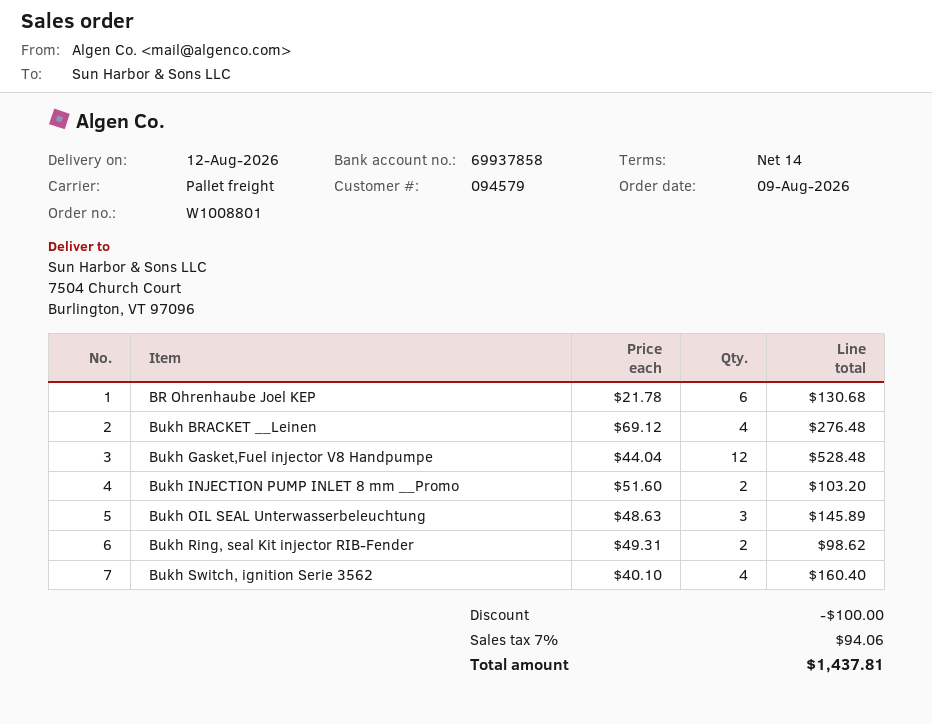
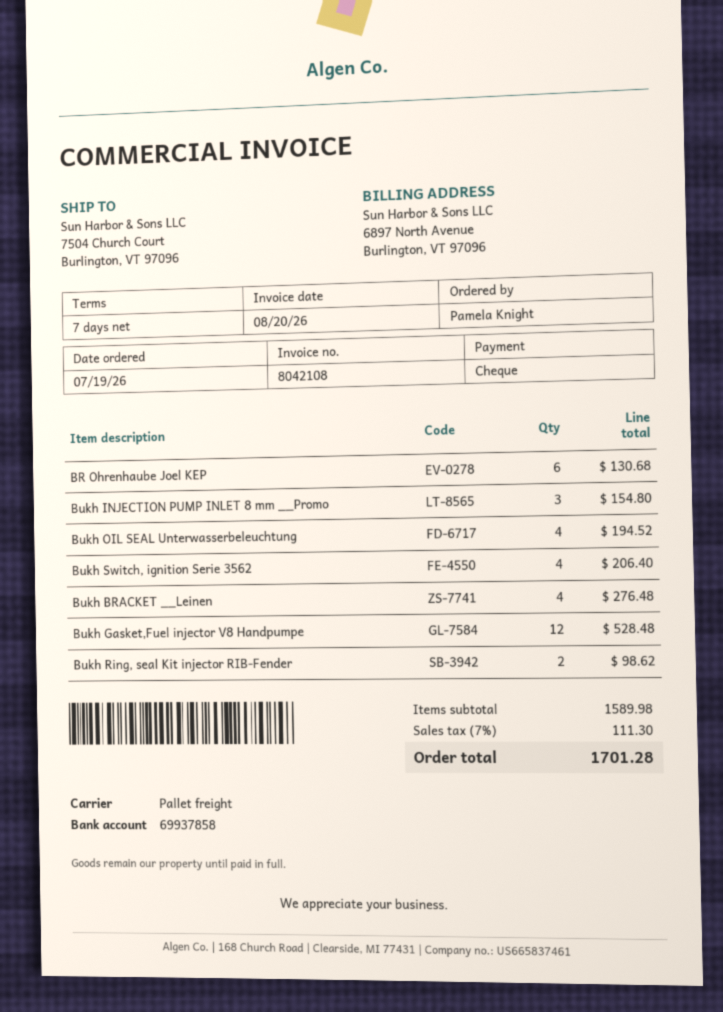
order date: 2026-08-09 -> 2026-07-19
payment terms: 14 days -> 7 days
Bukh INJECTION PUMP INLET 8 mm __Promo: 2 for 103.20 -> 3 for 154.80
Bukh OIL SEAL Unterwasserbeleuchtung: 3 for 145.89 -> 4 for 194.52
Bukh Switch, ignition Serie 3562: 4 for 160.40 -> 4 for 206.40
discount: 100.00 -> none
tax: 7% = 94.06 -> 7% = 111.30
total: 1437.81 -> 1701.28

